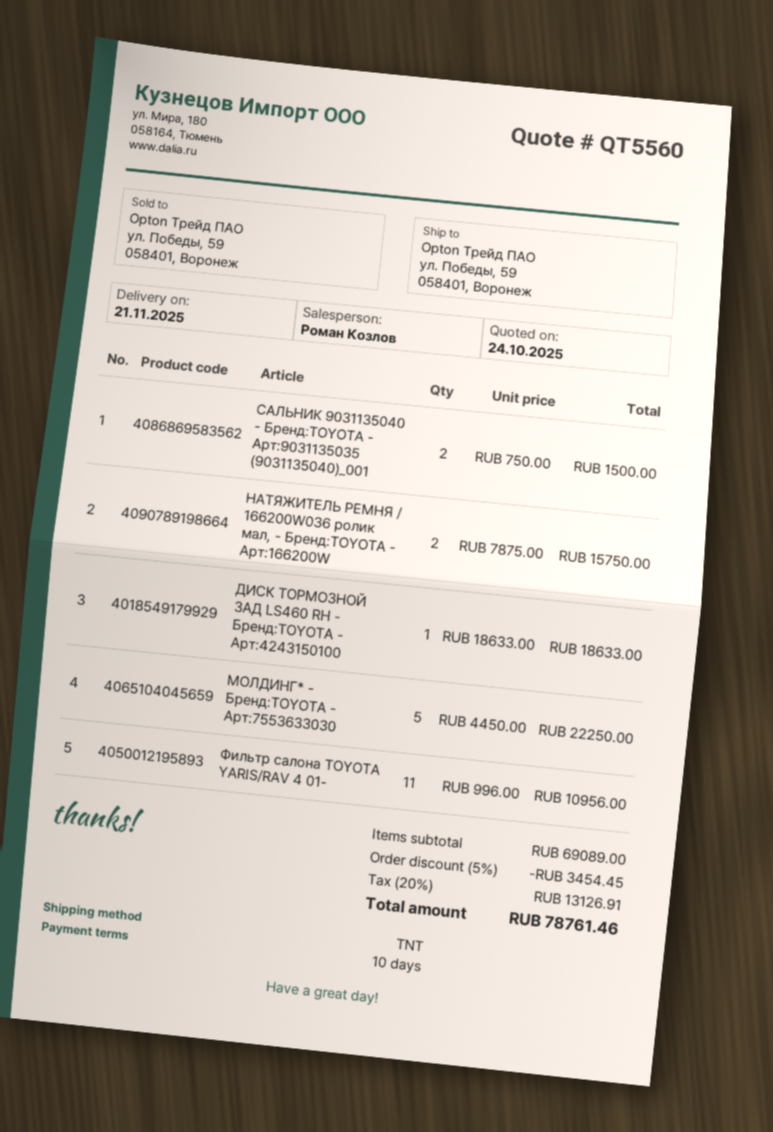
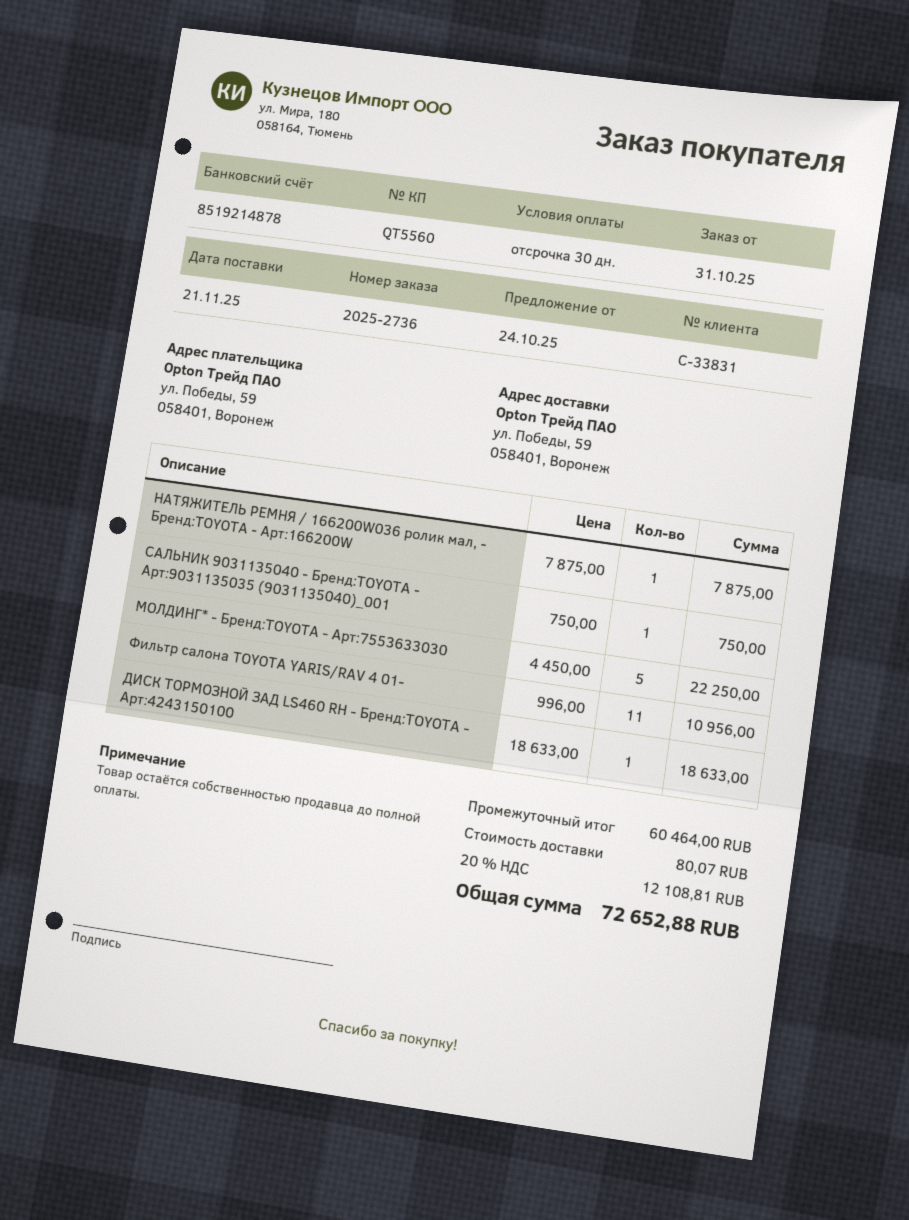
payment terms: 10 days -> 30 days
САЛЬНИК 9031135040 - Бренд:TOYOTA - Арт:9031135035 (9031135040)_001: 2 x 750.00 = 1500.00 -> 1 x 750.00 = 750.00
НАТЯЖИТЕЛЬ РЕМНЯ / 166200W036 ролик мал, - Бренд:TOYOTA - Арт:166200W: 2 x 7875.00 = 15750.00 -> 1 x 7875.00 = 7875.00
subtotal: 69089.00 -> 60464.00
discount: 5% = 3454.45 -> none
shipping: none -> 80.07
tax: 20% = 13126.91 -> 20% = 12108.81
total: 78761.46 -> 72652.88

